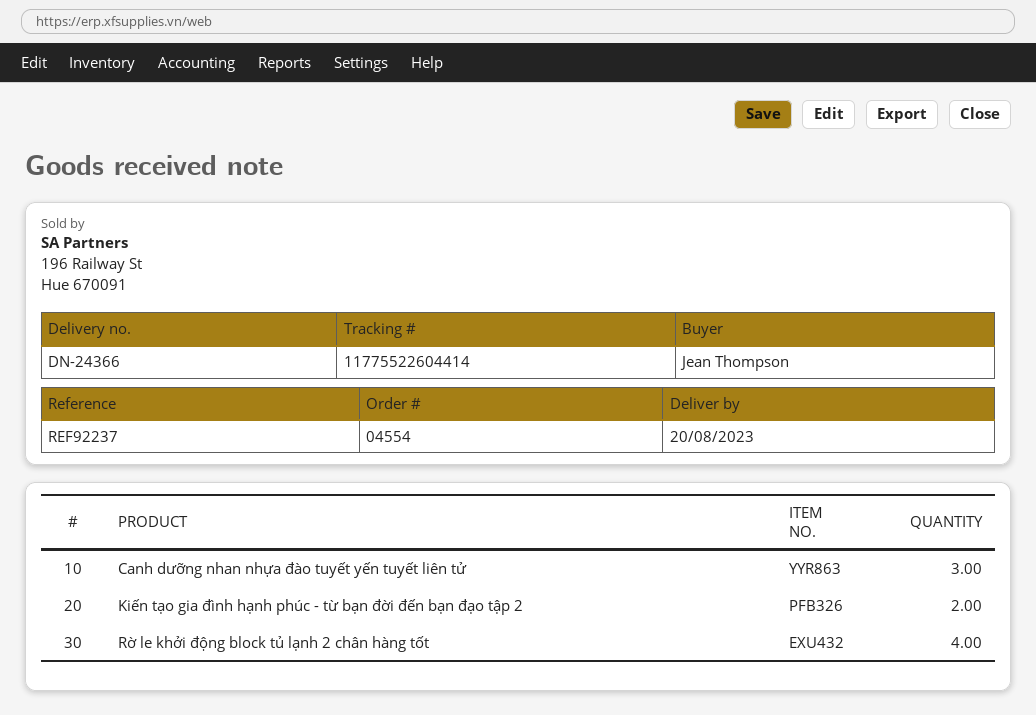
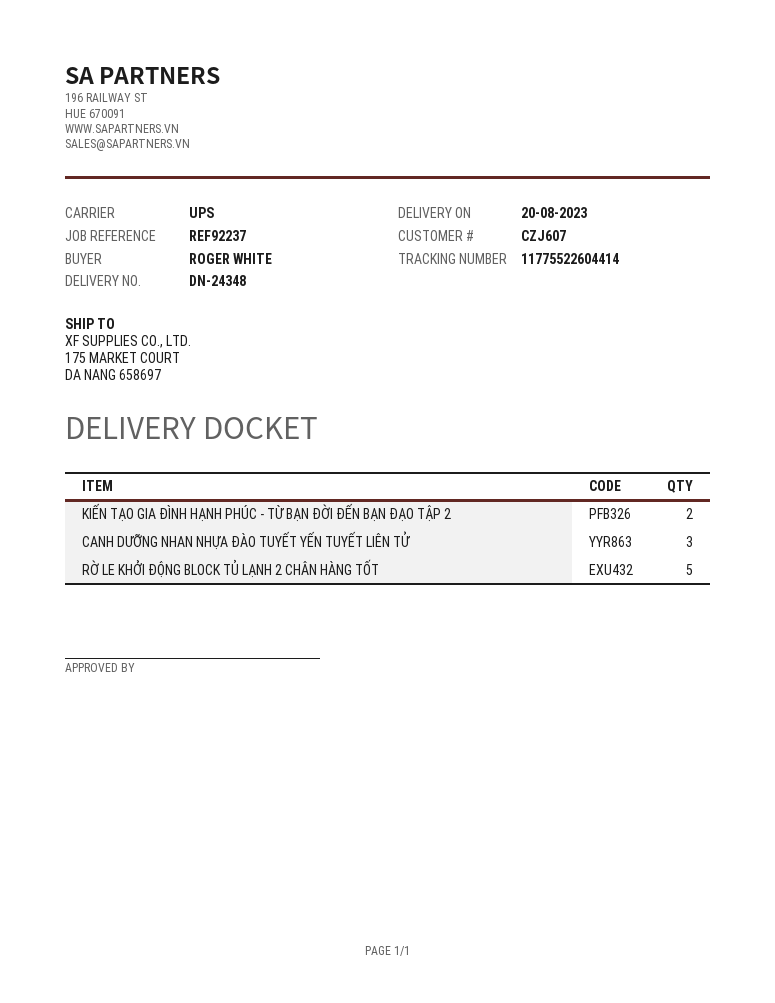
delivery note number: DN-24366 -> DN-24348
ordered by: Jean Thompson -> ROGER WHITE
Rờ le khởi động block tủ lạnh 2 chân hàng tốt: 4 -> 5

